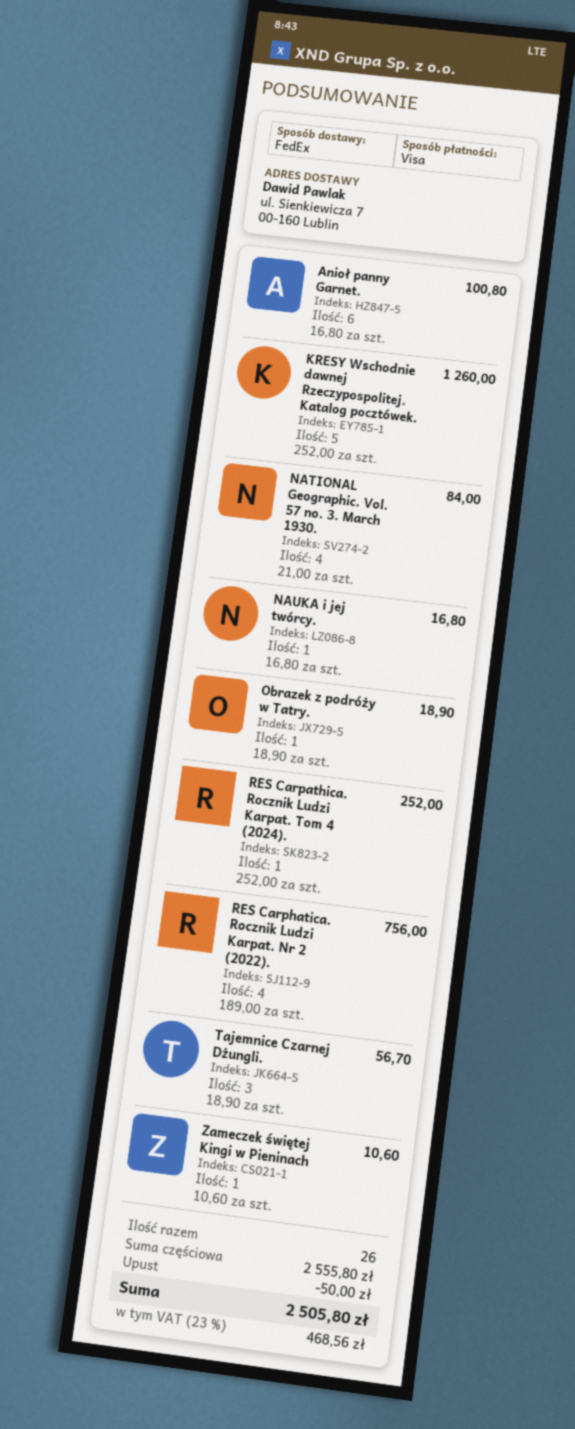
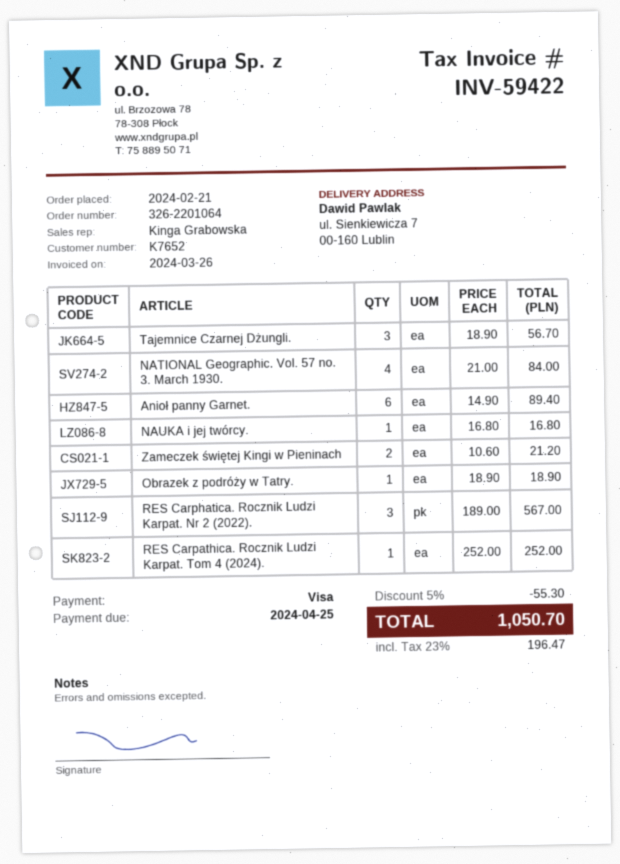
Anioł panny Garnet.: 6 x 16.80 = 100.80 -> 6 x 14.90 = 89.40
KRESY Wschodnie dawnej Rzeczypospolitej. Katalog pocztówek.: 5 x 252.00 = 1260.00 -> none
RES Carphatica. Rocznik Ludzi Karpat. Nr 2 (2022).: 4 x 189.00 = 756.00 -> 3 x 189.00 = 567.00
Zameczek świętej Kingi w Pieninach: 1 x 10.60 = 10.60 -> 2 x 10.60 = 21.20
discount: 50.00 -> 55.30
tax: 23% = 468.56 -> 23% = 196.47
total: 2505.80 -> 1050.70

